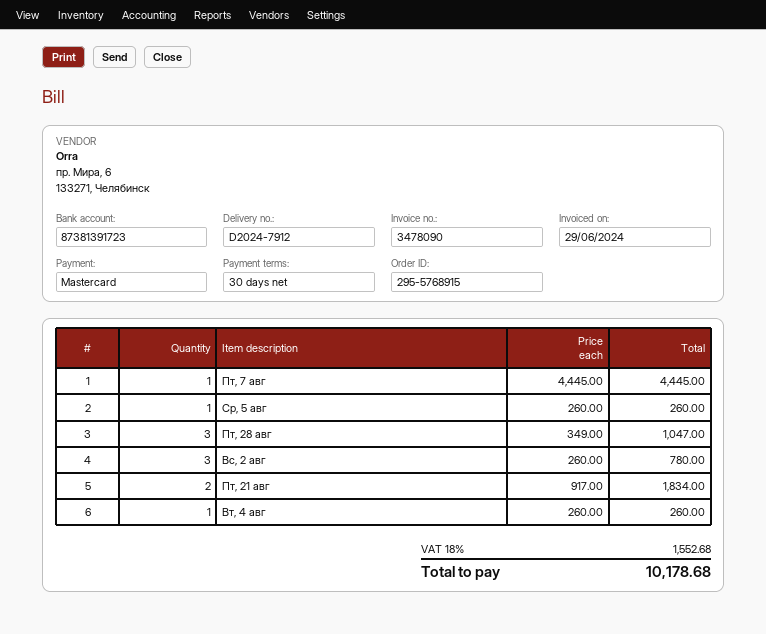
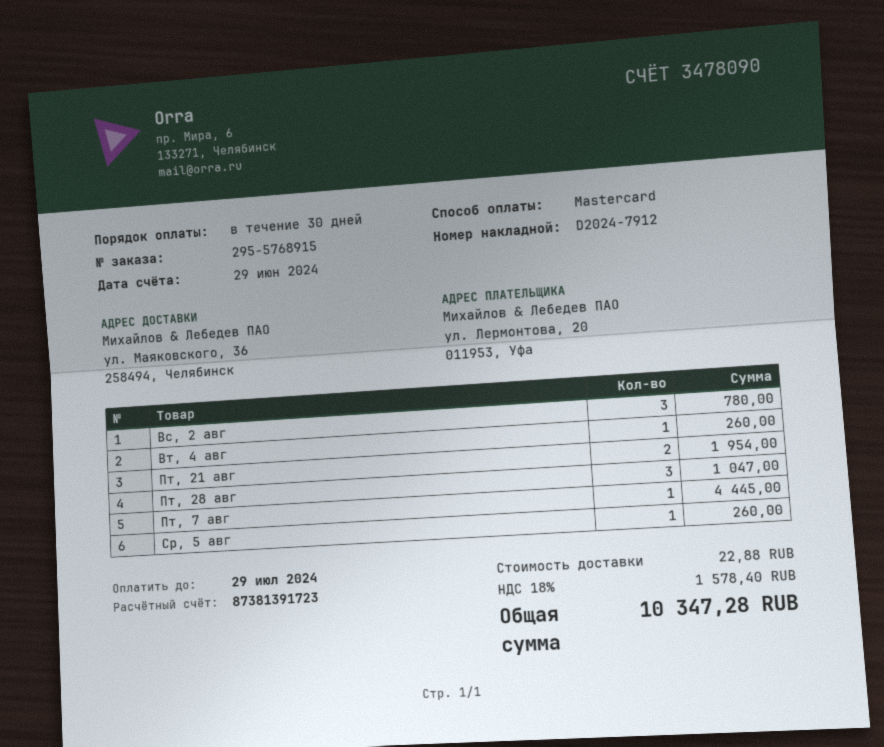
Пт, 21 авг: 2 for 1834.00 -> 2 for 1954.00
shipping: none -> 22.88
tax: 18% = 1552.68 -> 18% = 1578.40
total: 10178.68 -> 10347.28

